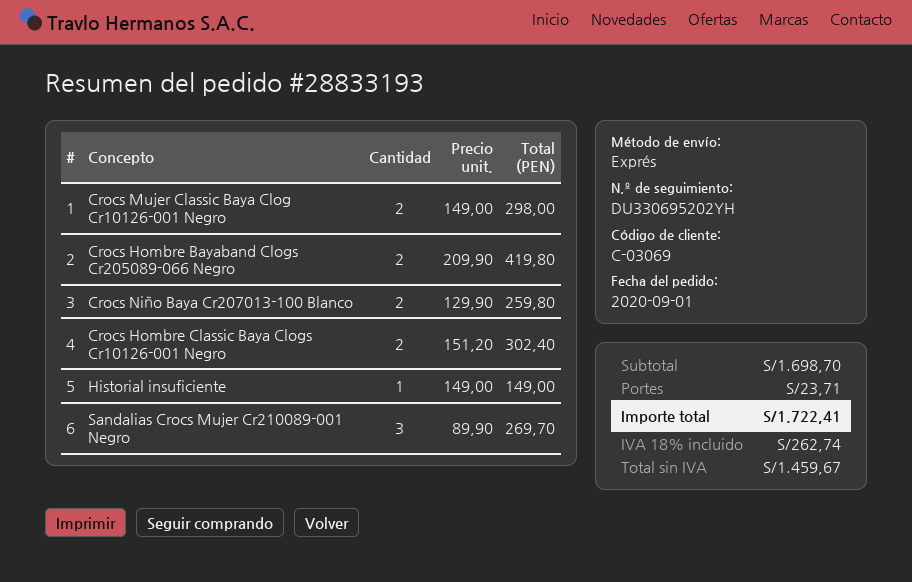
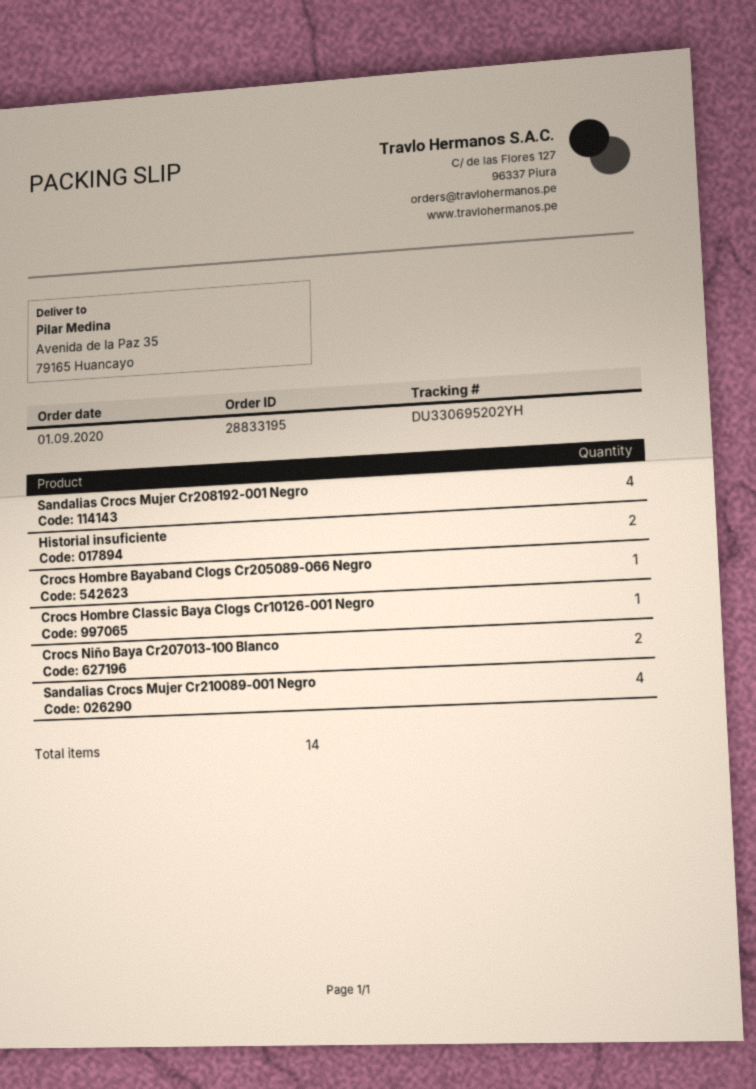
order number: 28833193 -> 28833195
Crocs Mujer Classic Baya Clog Cr10126-001 Negro: 2 -> none
Crocs Hombre Bayaband Clogs Cr205089-066 Negro: 2 -> 1
Crocs Hombre Classic Baya Clogs Cr10126-001 Negro: 2 -> 1
Historial insuficiente: 1 -> 2
Sandalias Crocs Mujer Cr210089-001 Negro: 3 -> 4
Sandalias Crocs Mujer Cr208192-001 Negro: none -> 4

